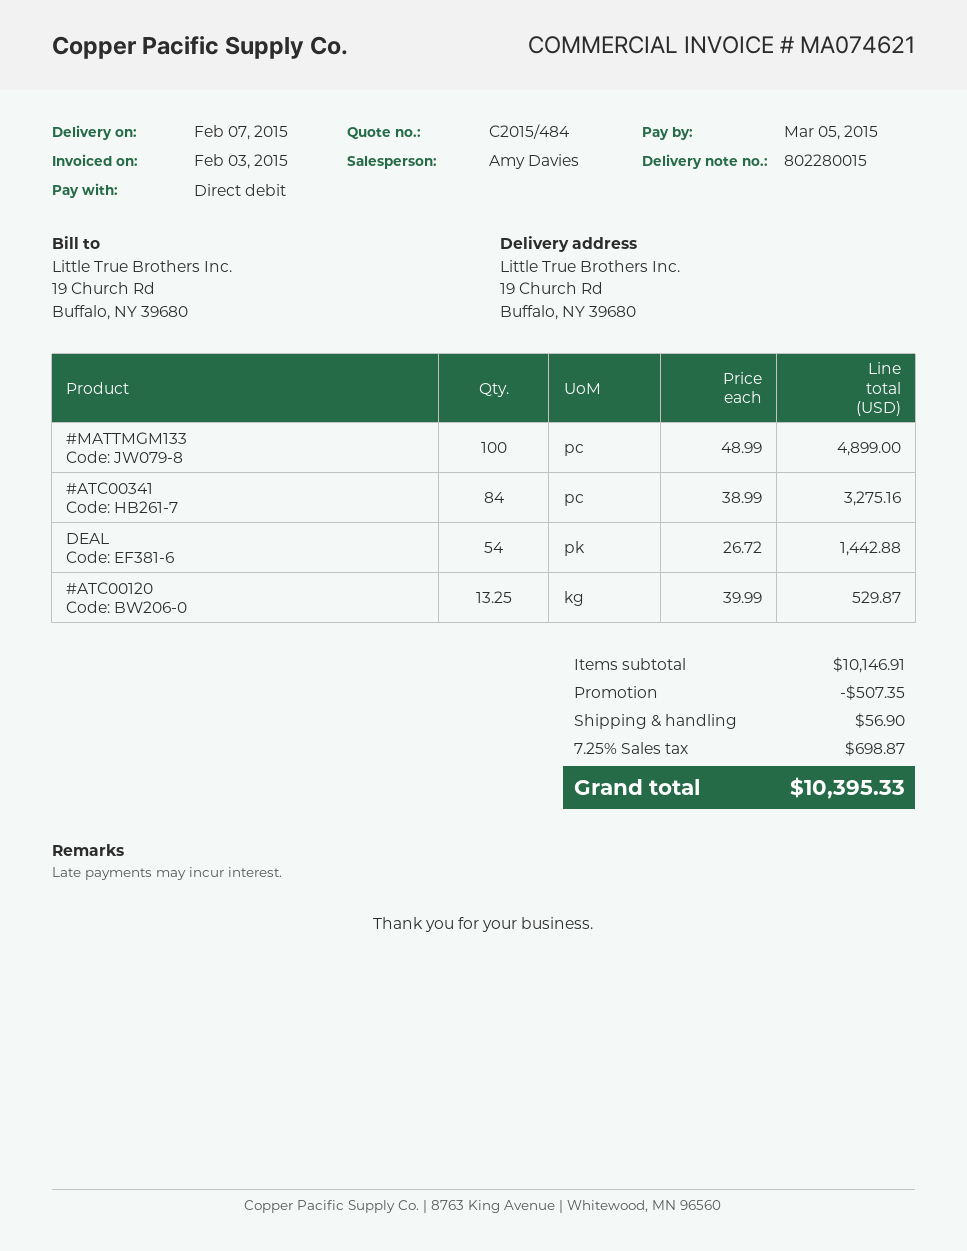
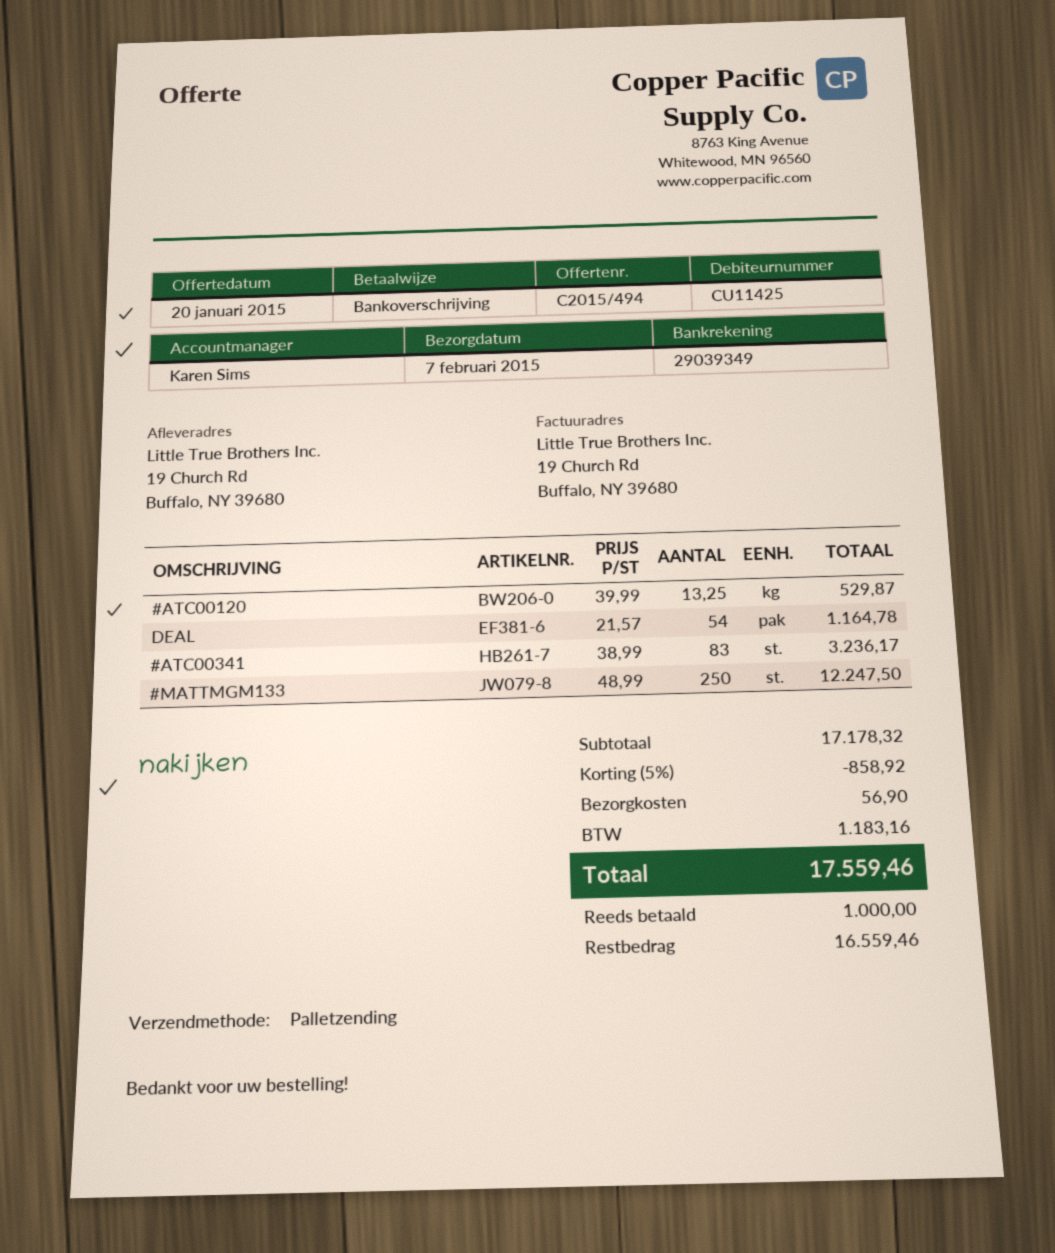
quote number: C2015/484 -> C2015/494
sales rep: Amy Davies -> Karen Sims
payment method: direct debit -> bank transfer
#MATTMGM133: 100 x 48.99 = 4899.00 -> 250 x 48.99 = 12247.50
#ATC00341: 84 x 38.99 = 3275.16 -> 83 x 38.99 = 3236.17
DEAL: 54 x 26.72 = 1442.88 -> 54 x 21.57 = 1164.78
subtotal: 10146.91 -> 17178.32
discount: 507.35 -> 858.92
tax: 698.87 -> 1183.16
total: 10395.33 -> 17559.46

